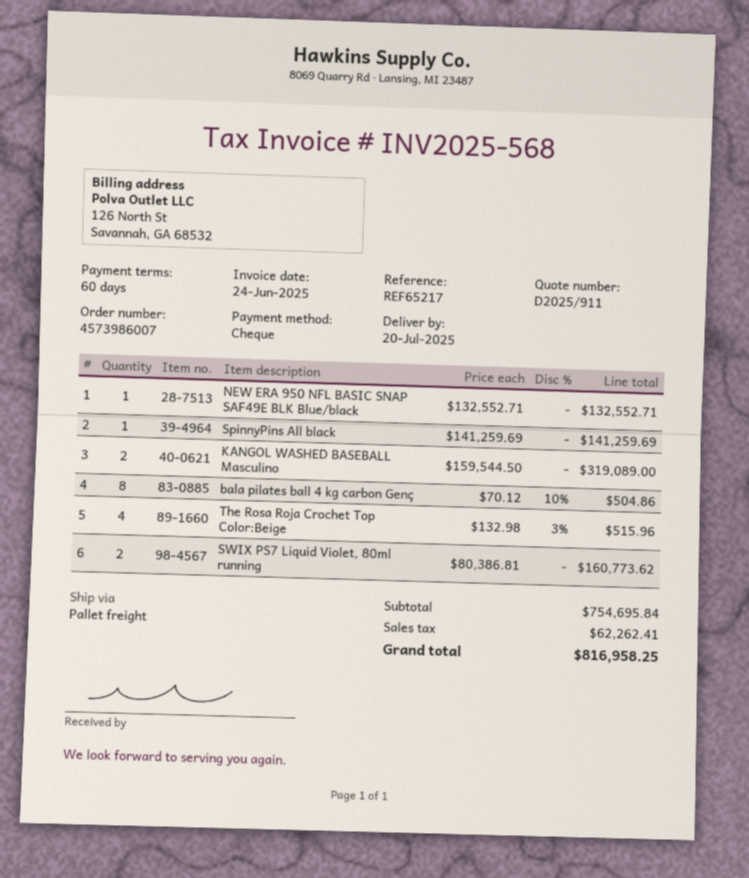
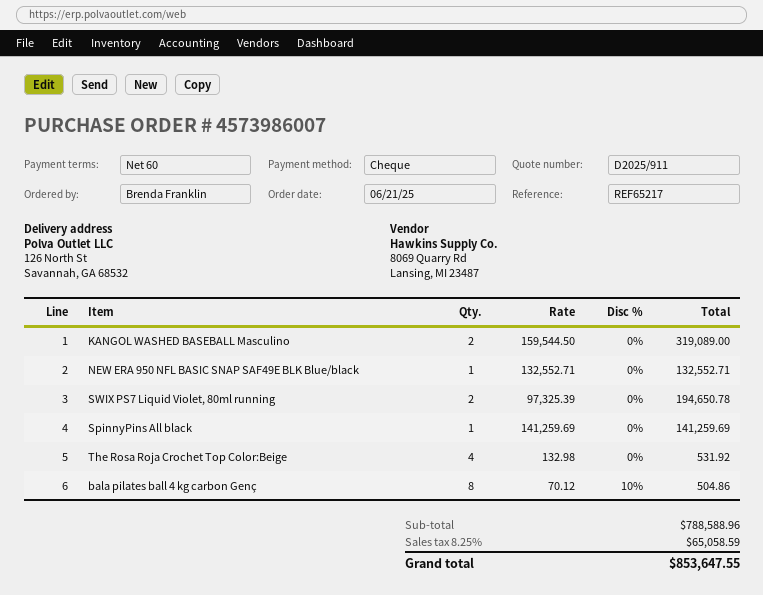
The Rosa Roja Crochet Top Color:Beige: 4 x 132.98 - 3% = 515.96 -> 4 x 132.98 = 531.92
SWIX PS7 Liquid Violet, 80ml running: 2 x 80386.81 = 160773.62 -> 2 x 97325.39 = 194650.78
subtotal: 754695.84 -> 788588.96
tax: 62262.41 -> 65058.59
total: 816958.25 -> 853647.55

